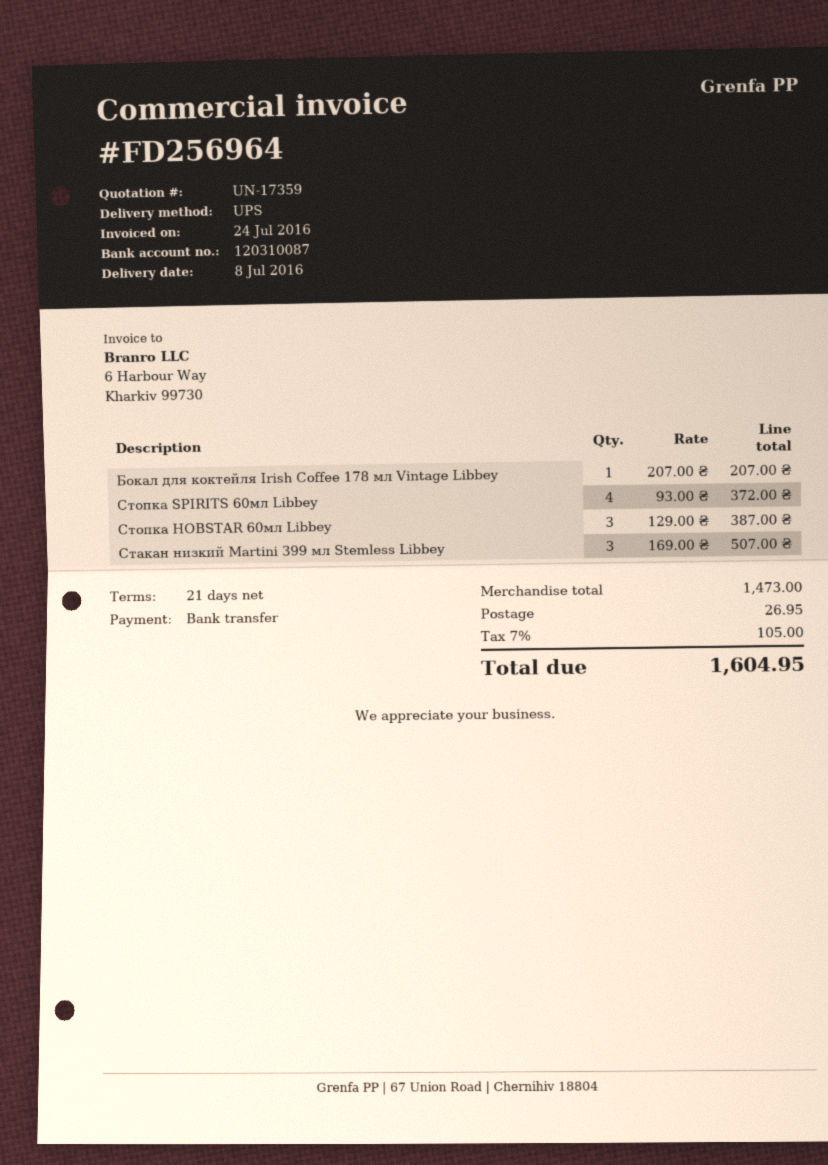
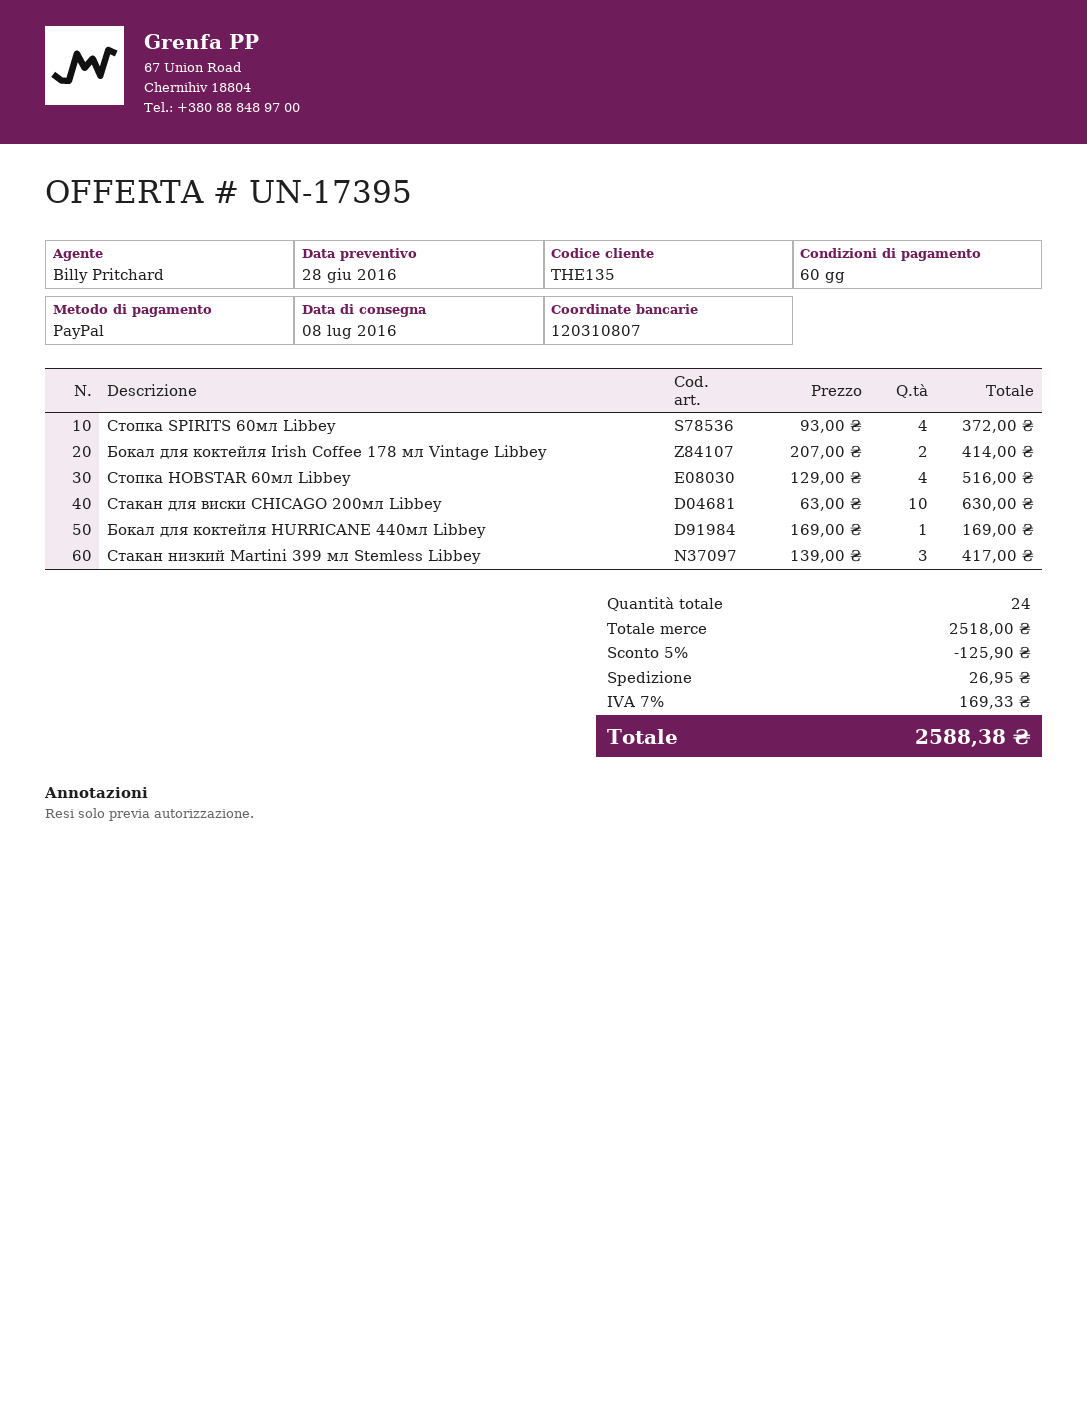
quote number: UN-17359 -> UN-17395
payment terms: 21 days -> 60 days
payment method: bank transfer -> PayPal
bank account: 120310087 -> 120310807
Бокал для коктейля Irish Coffee 178 мл Vintage Libbey: 1 x 207.00 = 207.00 -> 2 x 207.00 = 414.00
Стопка HOBSTAR 60мл Libbey: 3 x 129.00 = 387.00 -> 4 x 129.00 = 516.00
Стакан низкий Martini 399 мл Stemless Libbey: 3 x 169.00 = 507.00 -> 3 x 139.00 = 417.00
Стакан для виски CHICAGO 200мл Libbey: none -> 10 x 63.00 = 630.00
Бокал для коктейля HURRICANE 440мл Libbey: none -> 1 x 169.00 = 169.00
subtotal: 1473.00 -> 2518.00
discount: none -> 5% = 125.90
tax: 7% = 105.00 -> 7% = 169.33
total: 1604.95 -> 2588.38

